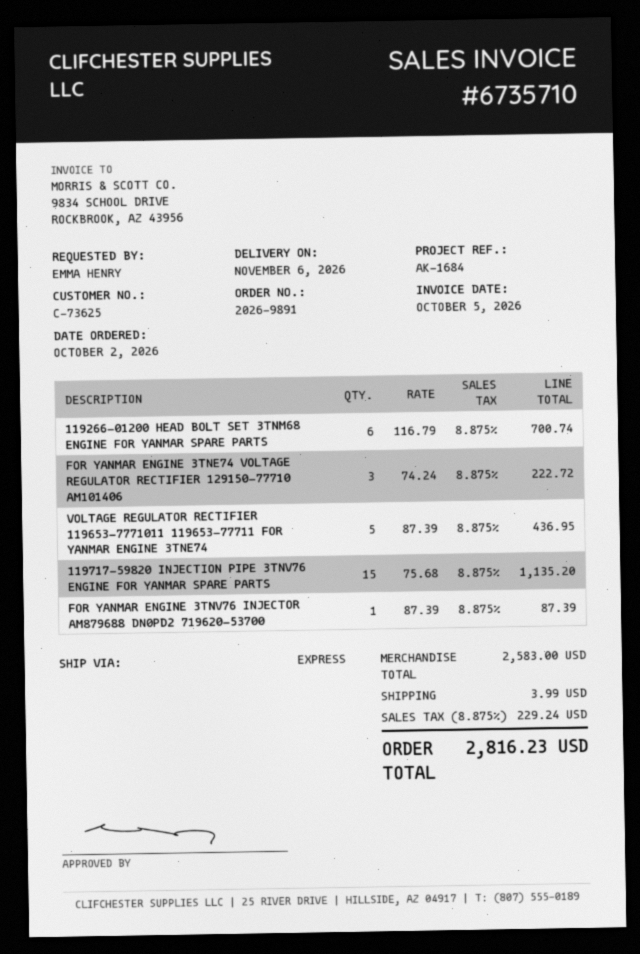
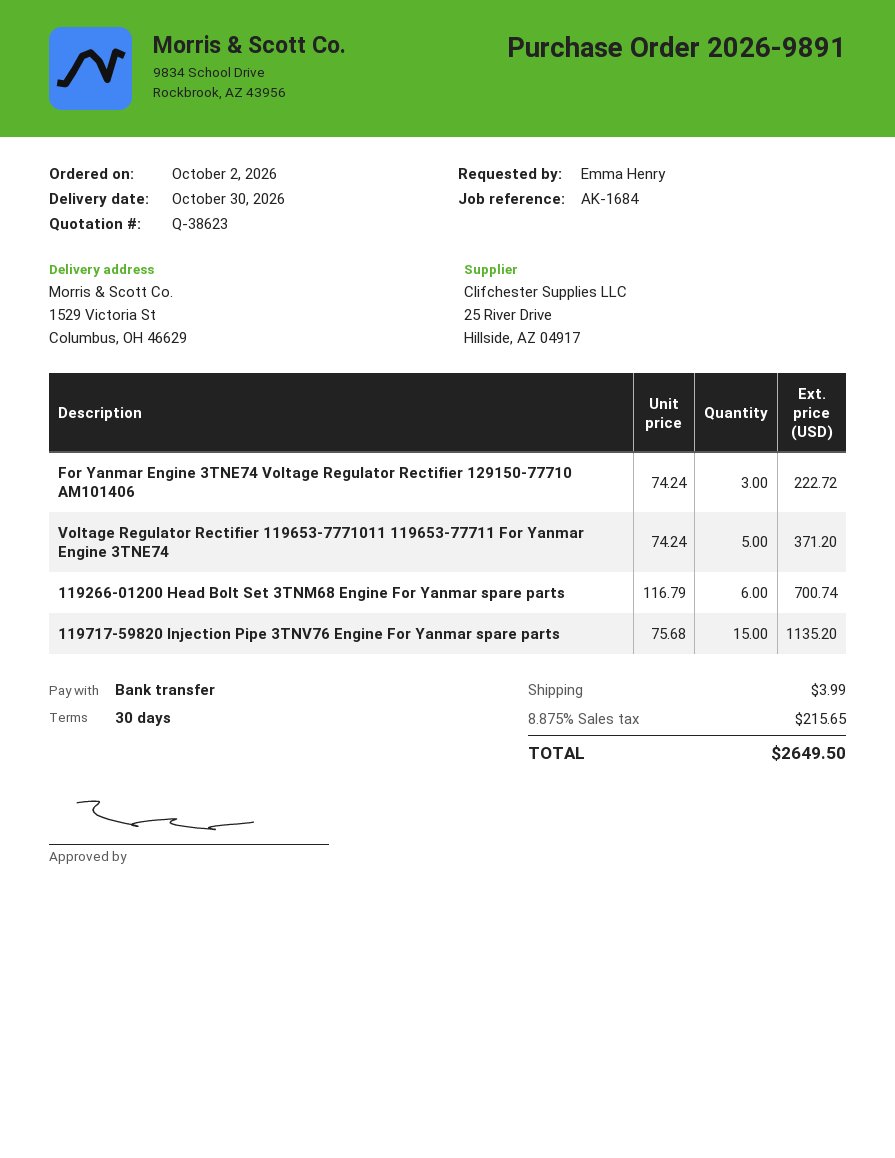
delivery date: 2026-11-06 -> 2026-10-30
VOLTAGE REGULATOR RECTIFIER 119653-7771011 119653-77711 FOR YANMAR ENGINE 3TNE74: 5 x 87.39 = 436.95 -> 5 x 74.24 = 371.20
FOR YANMAR ENGINE 3TNV76 INJECTOR AM879688 DN0PD2 719620-53700: 1 x 87.39 = 87.39 -> none
tax: 8.875% = 229.24 -> 8.875% = 215.65
total: 2816.23 -> 2649.50

